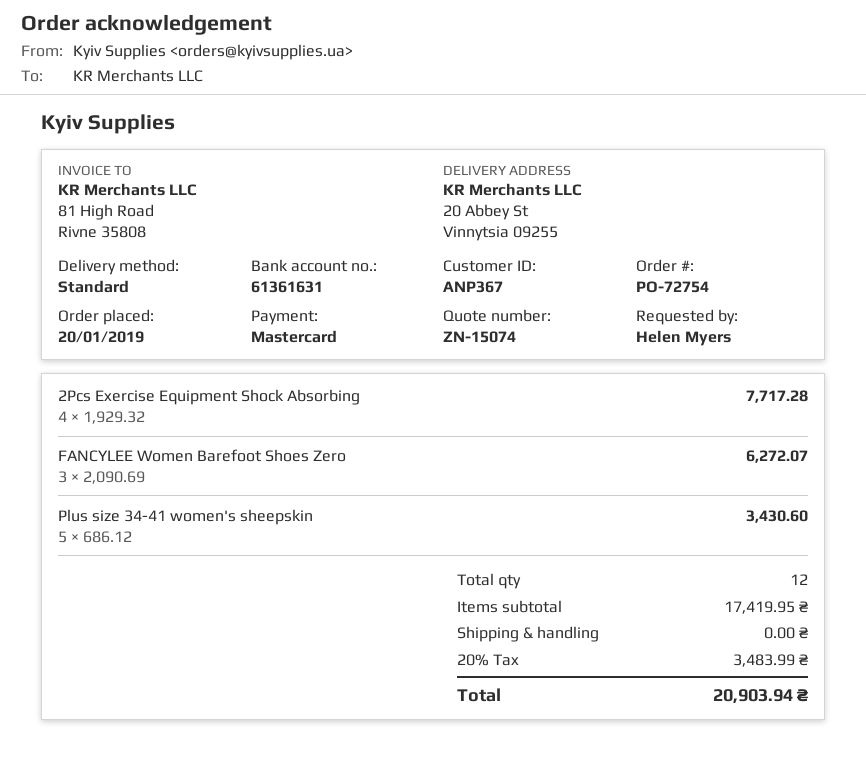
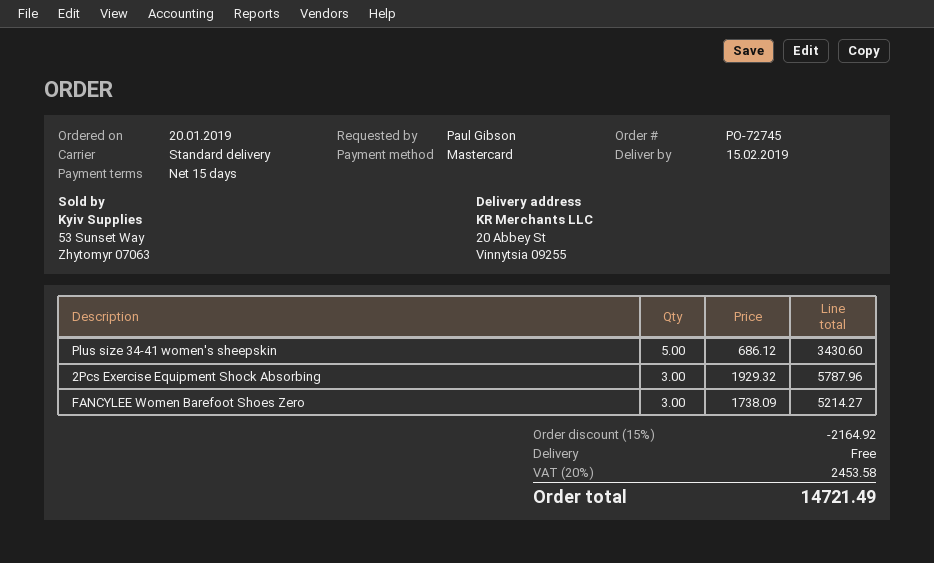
order number: PO-72754 -> PO-72745
ordered by: Helen Myers -> Paul Gibson
2Pcs Exercise Equipment Shock Absorbing: 4 x 1929.32 = 7717.28 -> 3 x 1929.32 = 5787.96
FANCYLEE Women Barefoot Shoes Zero: 3 x 2090.69 = 6272.07 -> 3 x 1738.09 = 5214.27
discount: none -> 15% = 2164.92
tax: 20% = 3483.99 -> 20% = 2453.58
total: 20903.94 -> 14721.49

